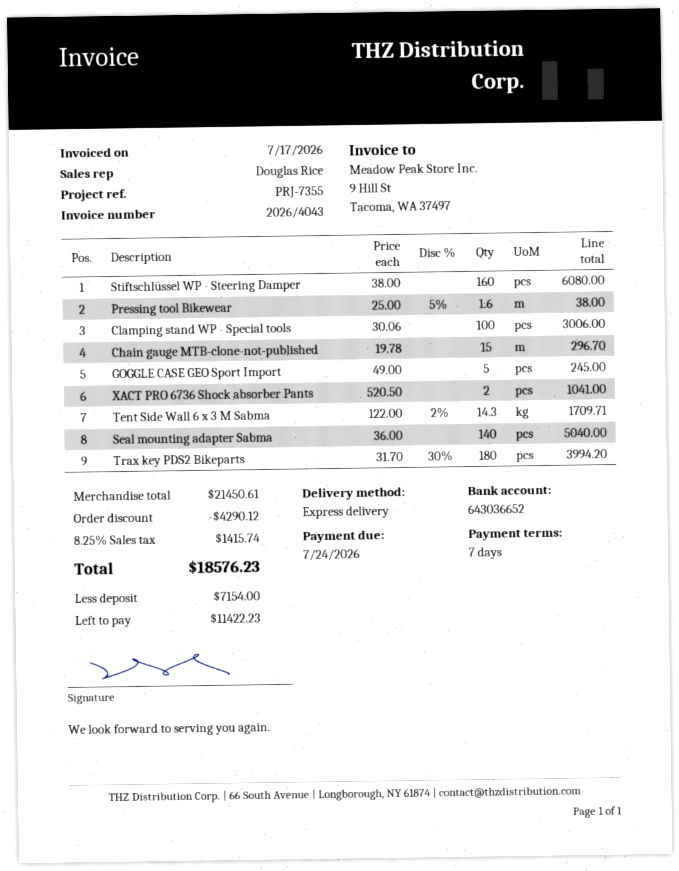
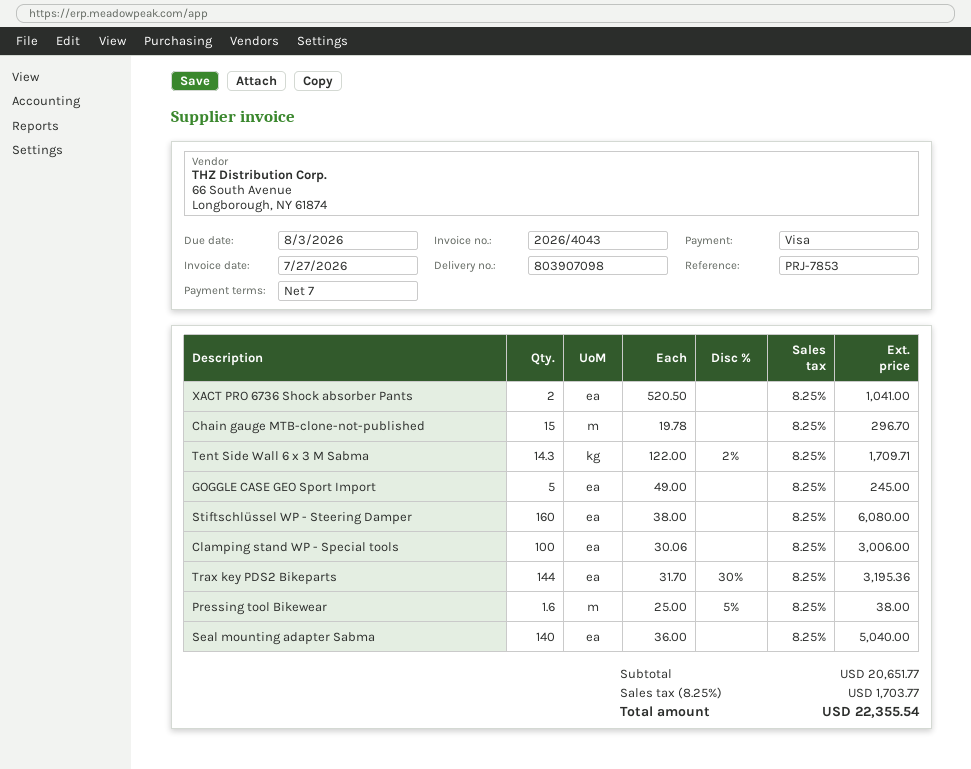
invoice date: 2026-07-17 -> 2026-07-27
due date: 2026-07-24 -> 2026-08-03
reference: PRJ-7355 -> PRJ-7853
Trax key PDS2 Bikeparts: 180 x 31.70 - 30% = 3994.20 -> 144 x 31.70 - 30% = 3195.36
subtotal: 21450.61 -> 20651.77
discount: 4290.12 -> none
tax: 8.25% = 1415.74 -> 8.25% = 1703.77
total: 18576.23 -> 22355.54

